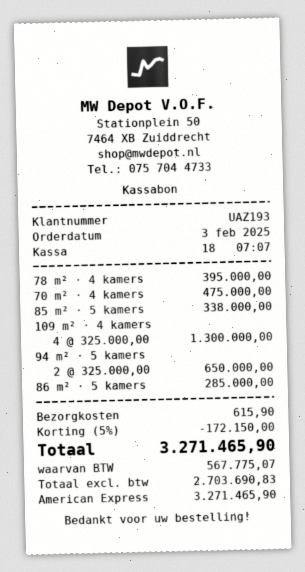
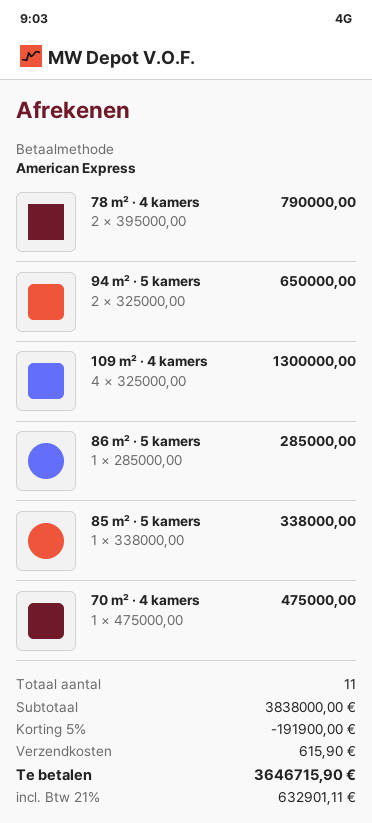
78 m² · 4 kamers: 1 x 395000.00 = 395000.00 -> 2 x 395000.00 = 790000.00
discount: 5% = 172150.00 -> 5% = 191900.00
tax: 567775.07 -> 632901.11
total: 3271465.90 -> 3646715.90

